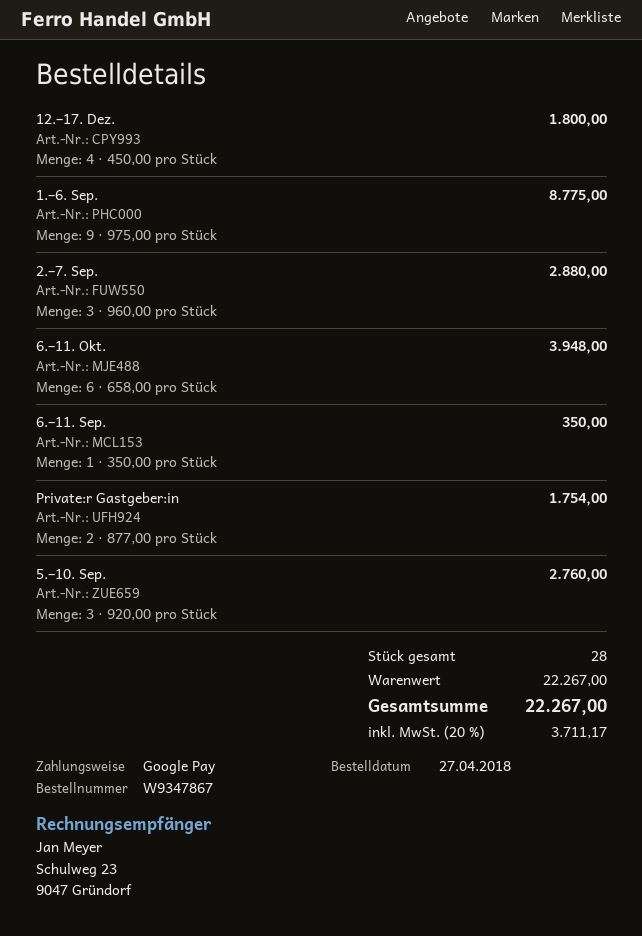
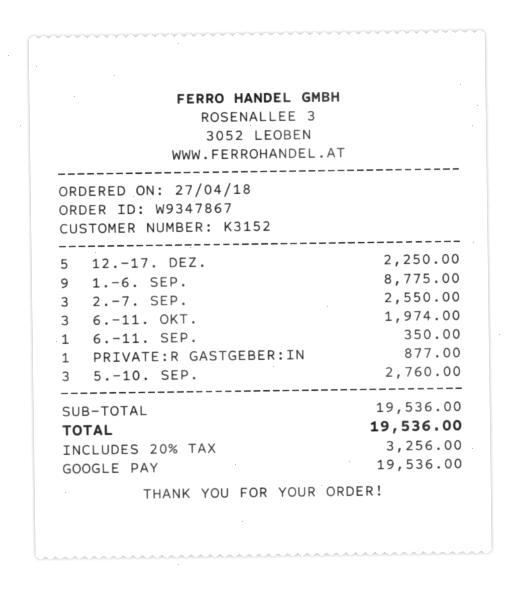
12.–17. Dez.: 4 for 1800.00 -> 5 for 2250.00
2.–7. Sep.: 3 for 2880.00 -> 3 for 2550.00
6.–11. Okt.: 6 for 3948.00 -> 3 for 1974.00
Private:r Gastgeber:in: 2 for 1754.00 -> 1 for 877.00
subtotal: 22267.00 -> 19536.00
tax: 20% = 3711.17 -> 20% = 3256.00
total: 22267.00 -> 19536.00

